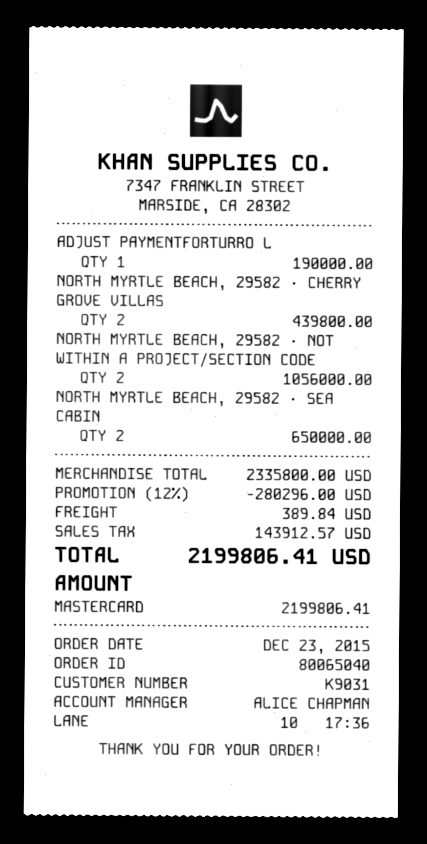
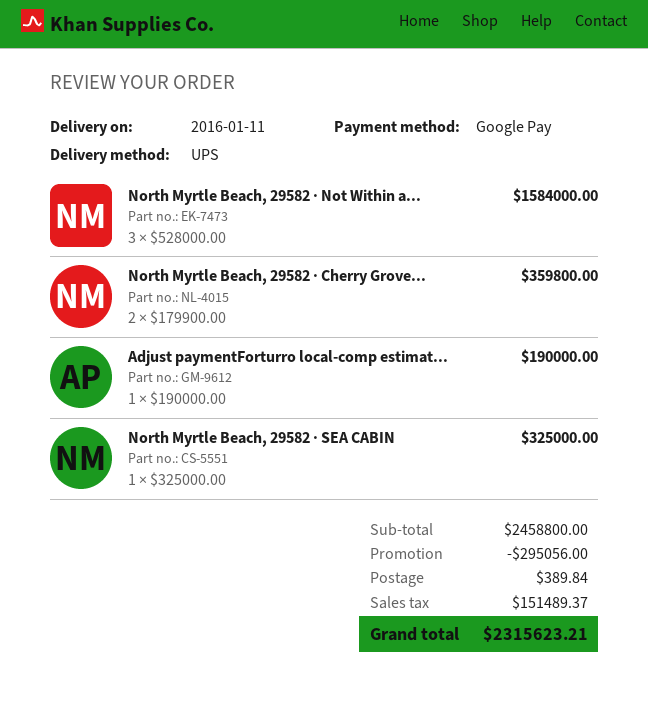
payment method: Mastercard -> Google Pay
NORTH MYRTLE BEACH, 29582 · CHERRY GROVE VILLAS: 2 for 439800.00 -> 2 for 359800.00
NORTH MYRTLE BEACH, 29582 · NOT WITHIN A PROJECT/SECTION CODE: 2 for 1056000.00 -> 3 for 1584000.00
NORTH MYRTLE BEACH, 29582 · SEA CABIN: 2 for 650000.00 -> 1 for 325000.00
subtotal: 2335800.00 -> 2458800.00
discount: 280296.00 -> 295056.00
tax: 143912.57 -> 151489.37
total: 2199806.41 -> 2315623.21

